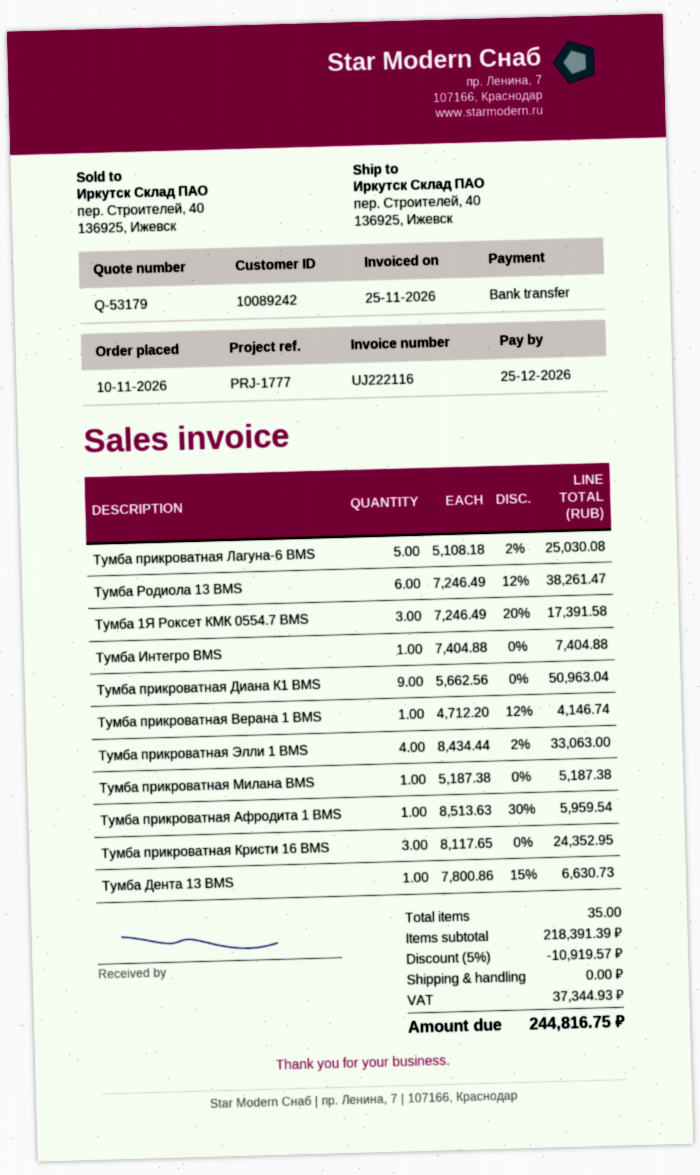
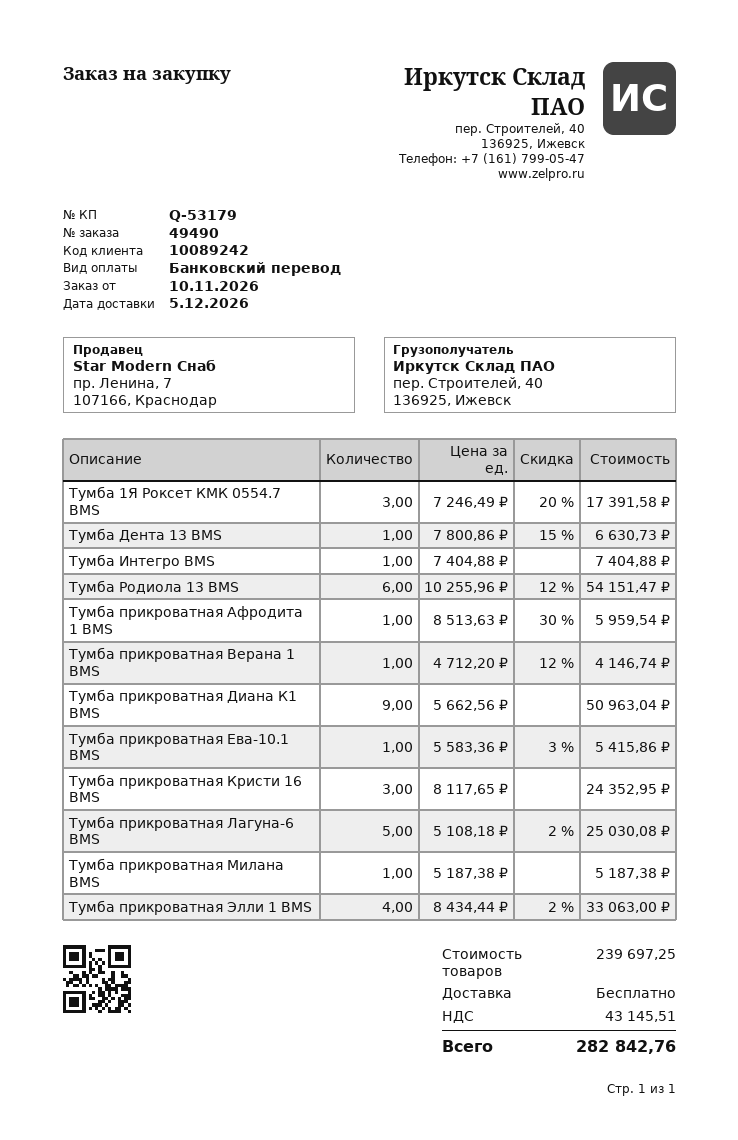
Тумба Родиола 13 BMS: 6 x 7246.49 - 12% = 38261.47 -> 6 x 10255.96 - 12% = 54151.47
Тумба прикроватная Ева-10.1 BMS: none -> 1 x 5583.36 - 3% = 5415.86
subtotal: 218391.39 -> 239697.25
discount: 5% = 10919.57 -> none
tax: 37344.93 -> 43145.51
total: 244816.75 -> 282842.76

